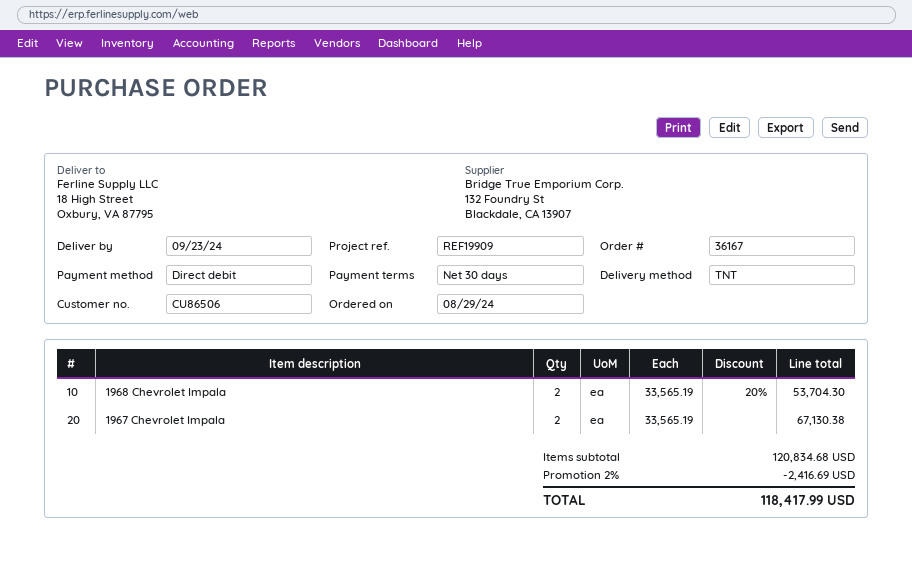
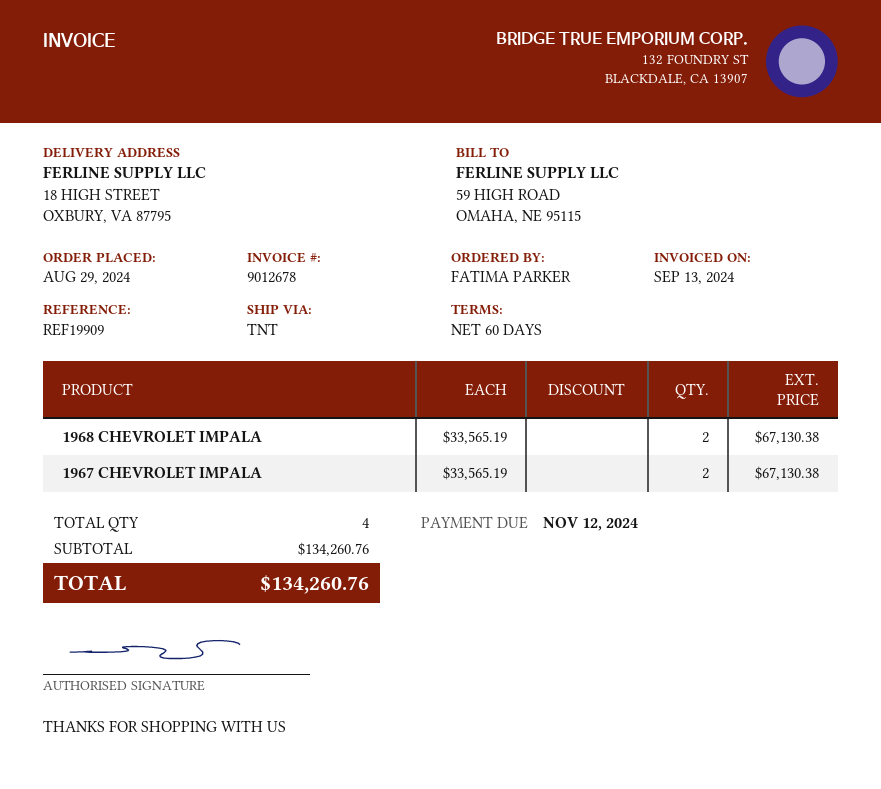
payment terms: 30 days -> 60 days
1968 Chevrolet Impala: 2 x 33565.19 - 20% = 53704.30 -> 2 x 33565.19 = 67130.38
subtotal: 120834.68 -> 134260.76
discount: 2% = 2416.69 -> none
total: 118417.99 -> 134260.76

